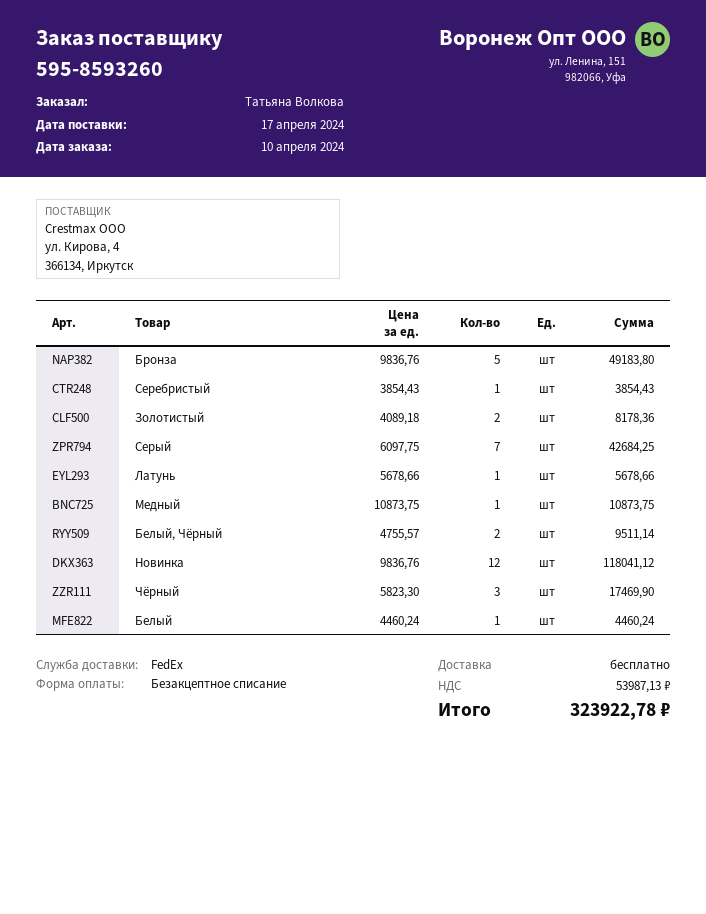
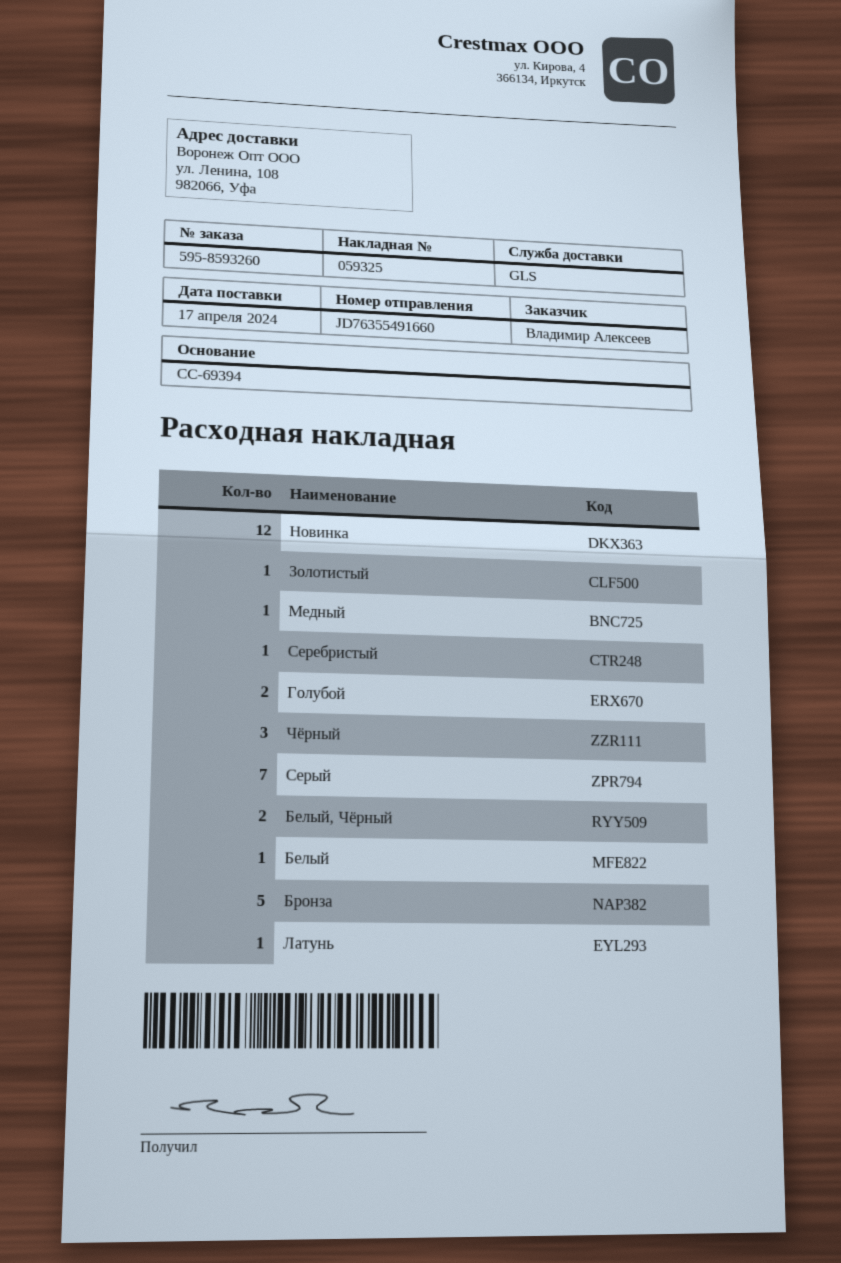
ordered by: Татьяна Волкова -> Владимир Алексеев
shipping method: FedEx -> GLS
Золотистый: 2 -> 1
Голубой: none -> 2

